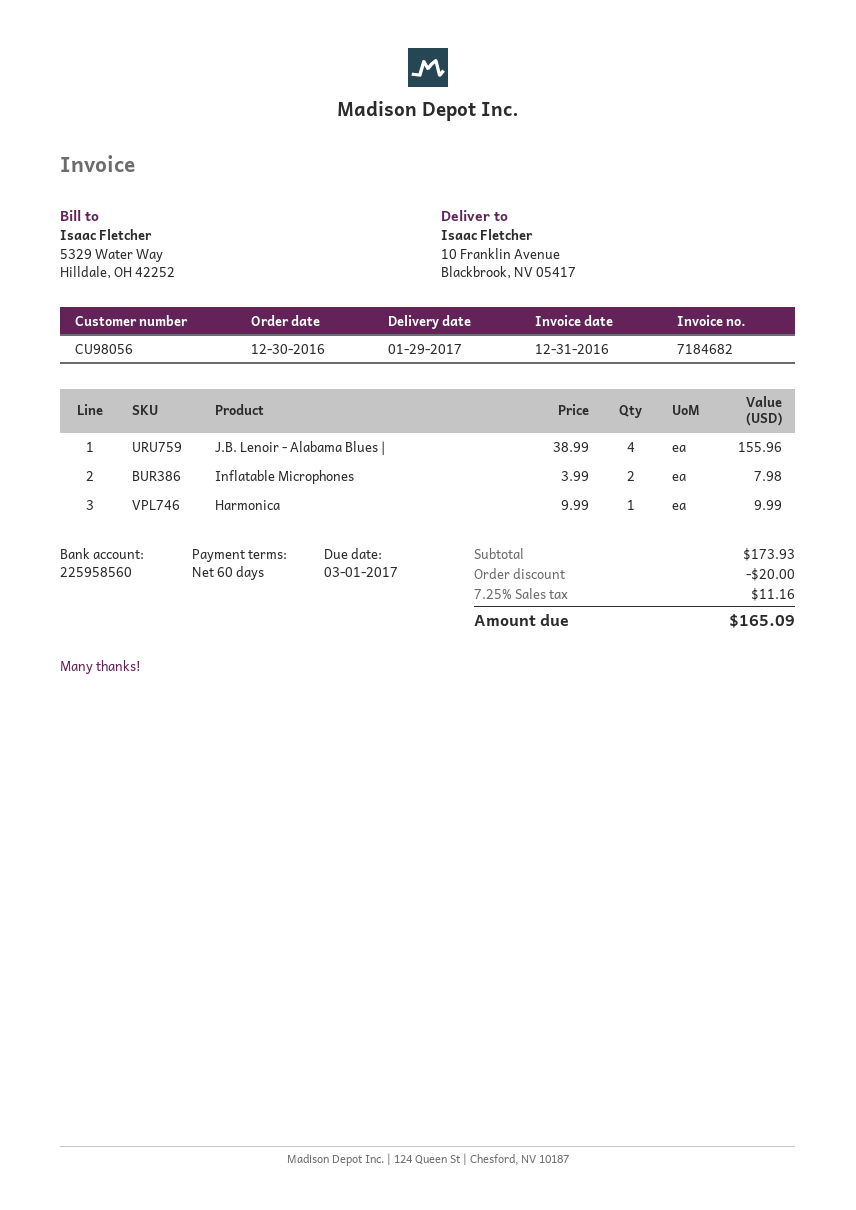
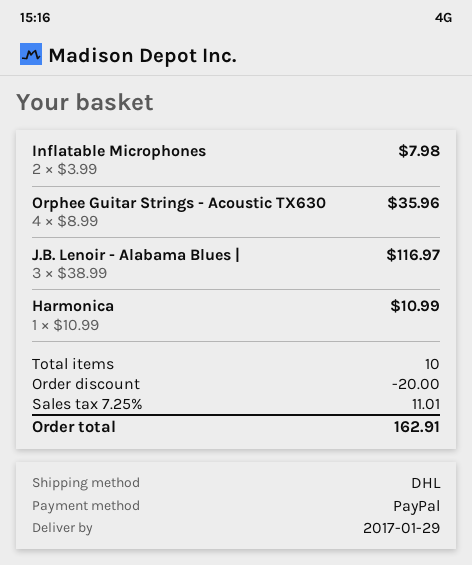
J.B. Lenoir - Alabama Blues |: 4 x 38.99 = 155.96 -> 3 x 38.99 = 116.97
Harmonica: 1 x 9.99 = 9.99 -> 1 x 10.99 = 10.99
Orphee Guitar Strings - Acoustic TX630: none -> 4 x 8.99 = 35.96
tax: 7.25% = 11.16 -> 7.25% = 11.01
total: 165.09 -> 162.91

